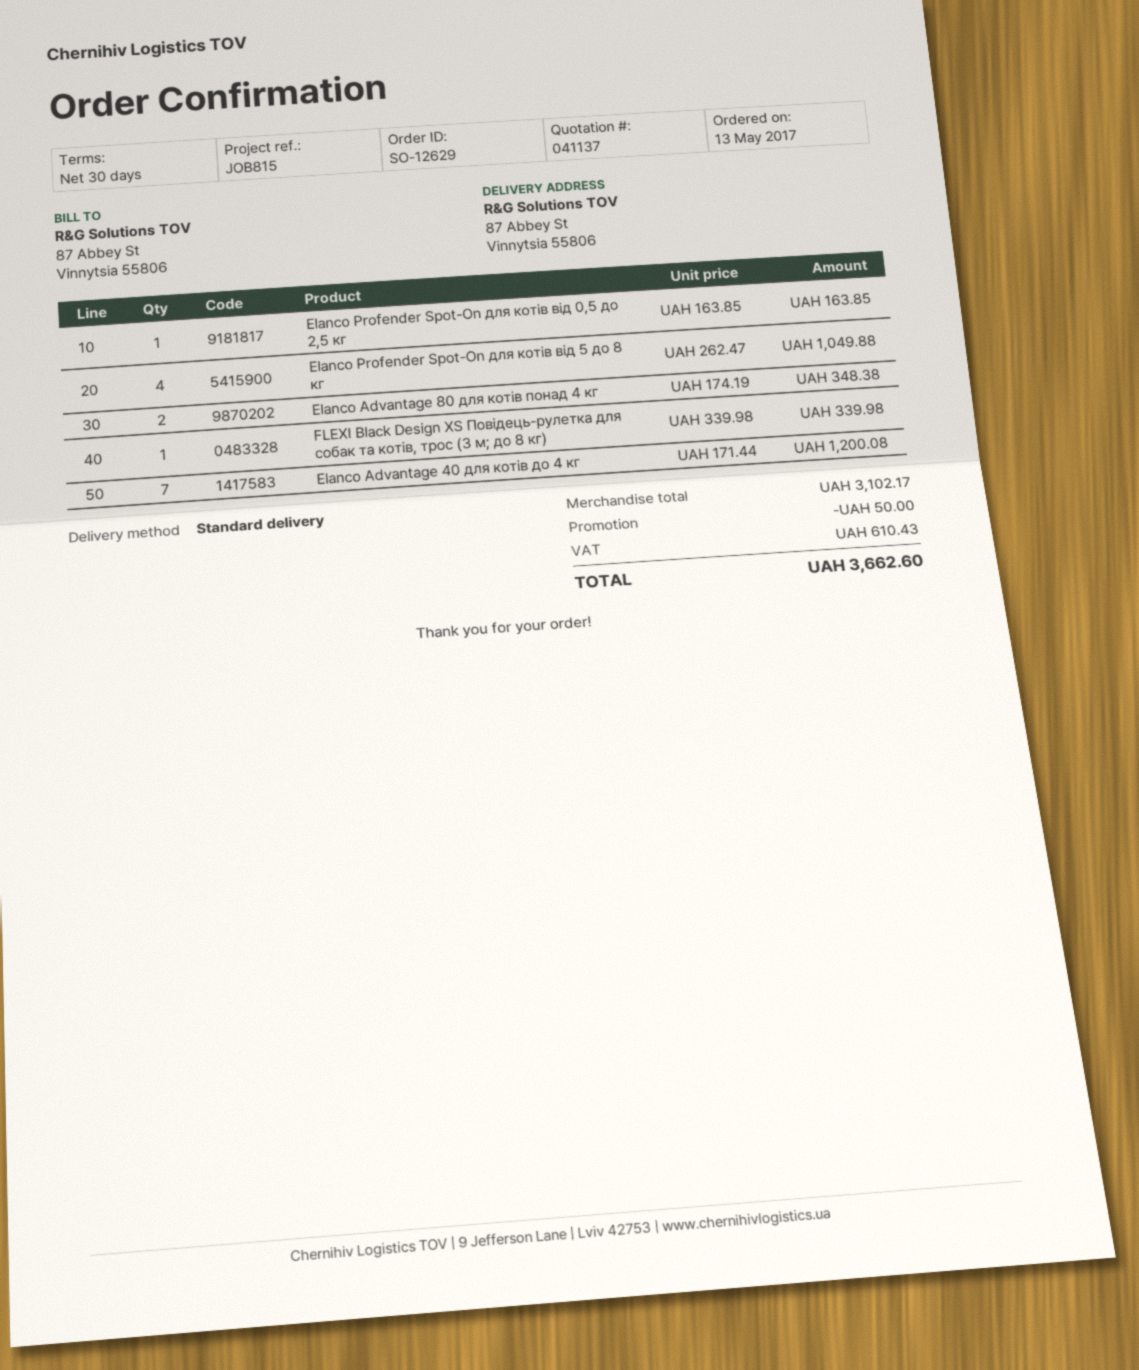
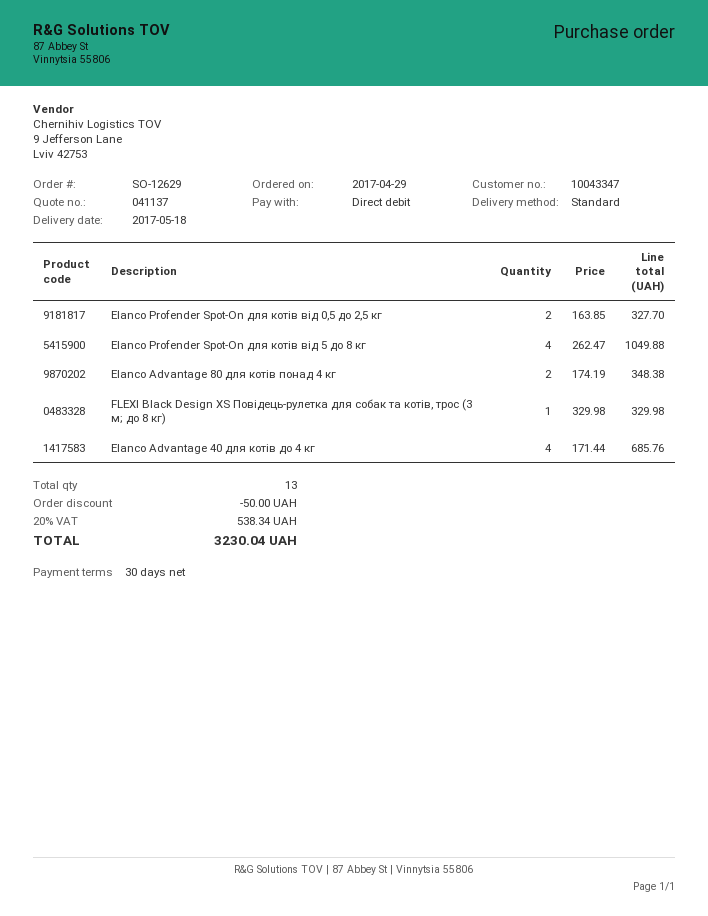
order date: 2017-05-13 -> 2017-04-29
Elanco Profender Spot-On для котів від 0,5 до 2,5 кг: 1 x 163.85 = 163.85 -> 2 x 163.85 = 327.70
FLEXI Black Design XS Повідець-рулетка для собак та котів, трос (3 м; до 8 кг): 1 x 339.98 = 339.98 -> 1 x 329.98 = 329.98
Elanco Advantage 40 для котів до 4 кг: 7 x 171.44 = 1200.08 -> 4 x 171.44 = 685.76
tax: 610.43 -> 538.34
total: 3662.60 -> 3230.04

